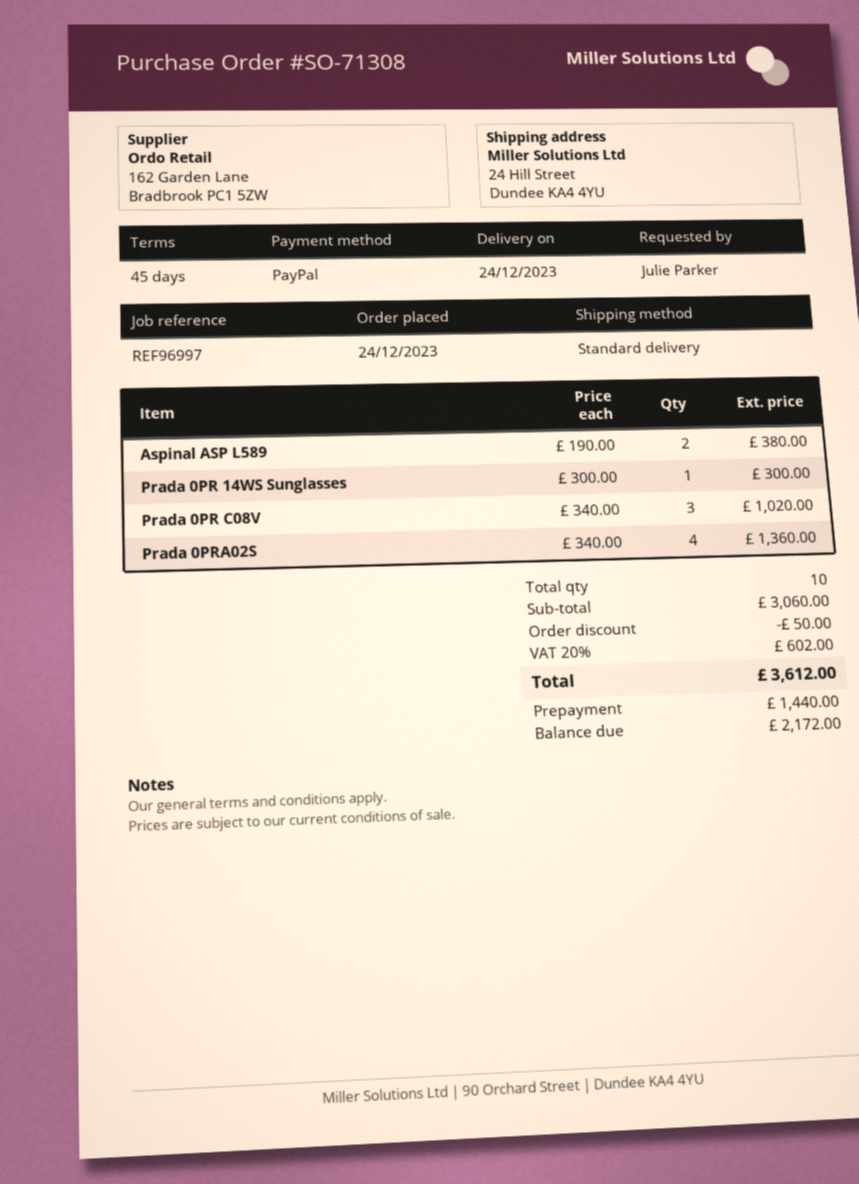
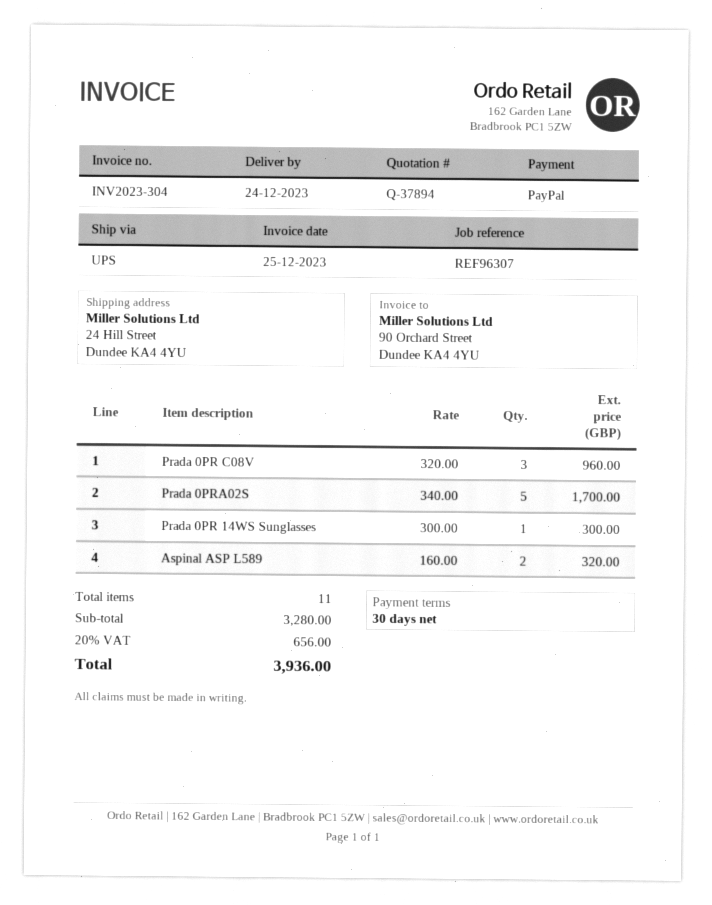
payment terms: 45 days -> 30 days
reference: REF96997 -> REF96307
shipping method: standard -> UPS
Aspinal ASP L589: 2 x 190.00 = 380.00 -> 2 x 160.00 = 320.00
Prada 0PR C08V: 3 x 340.00 = 1020.00 -> 3 x 320.00 = 960.00
Prada 0PRA02S: 4 x 340.00 = 1360.00 -> 5 x 340.00 = 1700.00
total quantity: 10 -> 11
subtotal: 3060.00 -> 3280.00
discount: 50.00 -> none
tax: 20% = 602.00 -> 20% = 656.00
total: 3612.00 -> 3936.00

